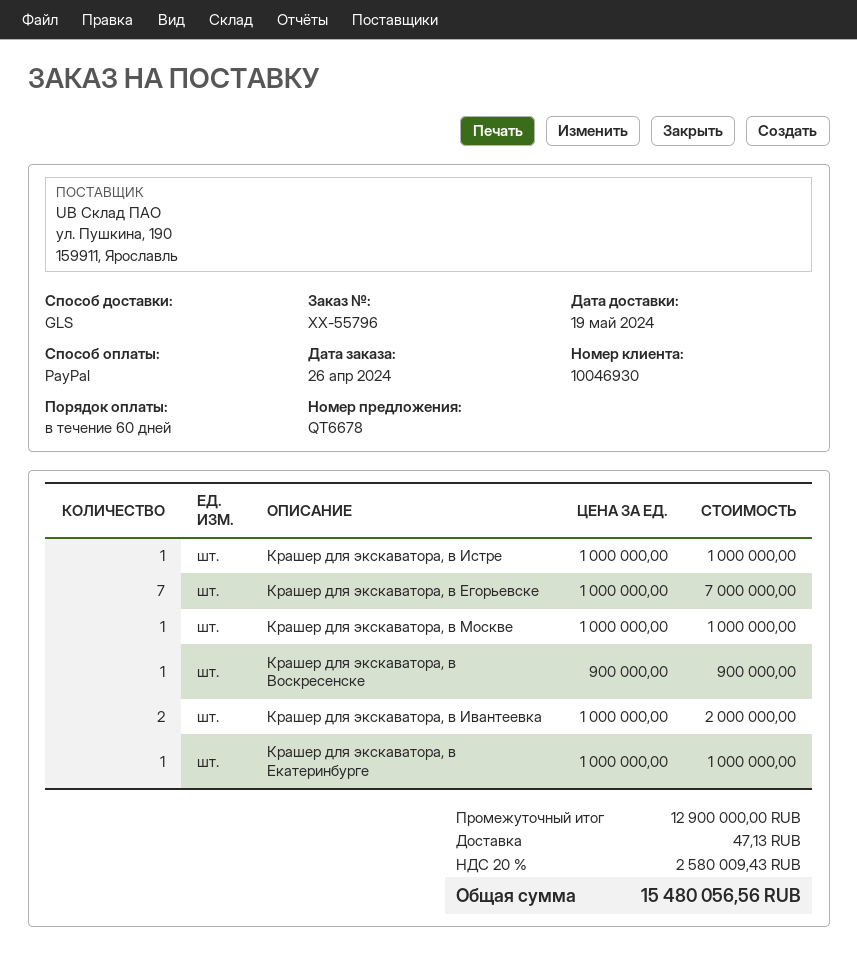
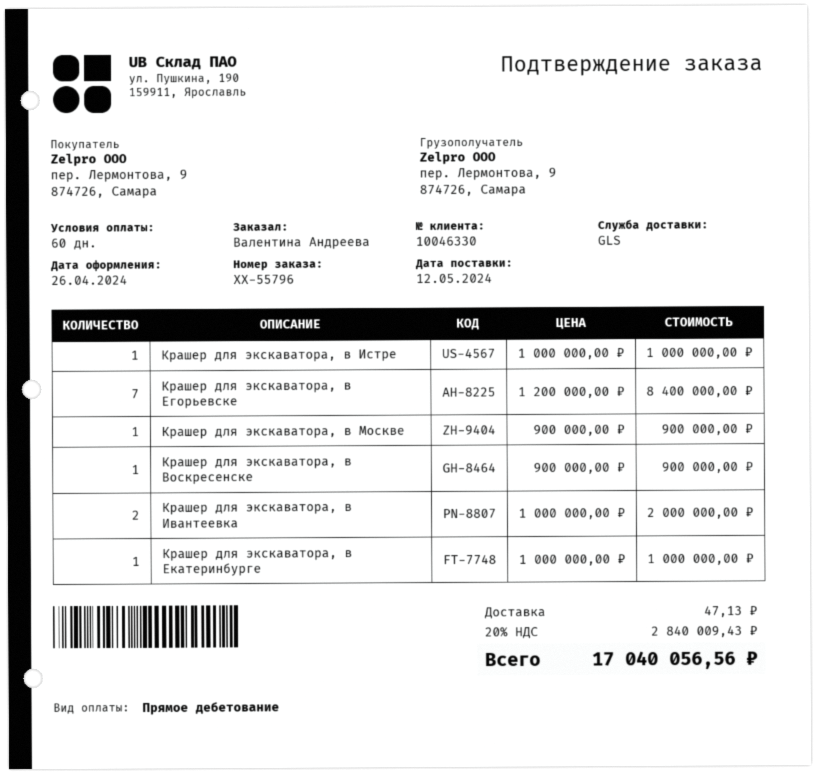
delivery date: 2024-05-19 -> 2024-05-12
customer number: 10046930 -> 10046330
payment method: PayPal -> direct debit
Крашер для экскаватора, в Егорьевске: 7 x 1000000.00 = 7000000.00 -> 7 x 1200000.00 = 8400000.00
Крашер для экскаватора, в Москве: 1 x 1000000.00 = 1000000.00 -> 1 x 900000.00 = 900000.00
tax: 20% = 2580009.43 -> 20% = 2840009.43
total: 15480056.56 -> 17040056.56

